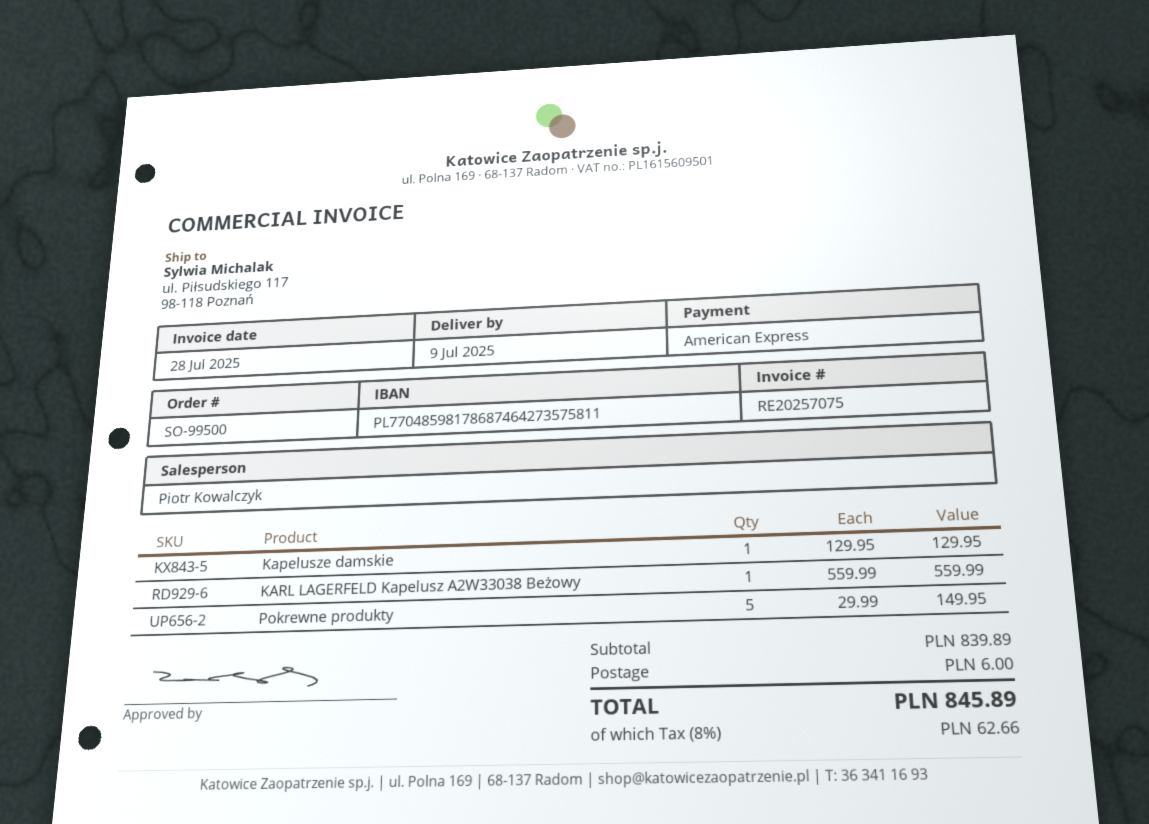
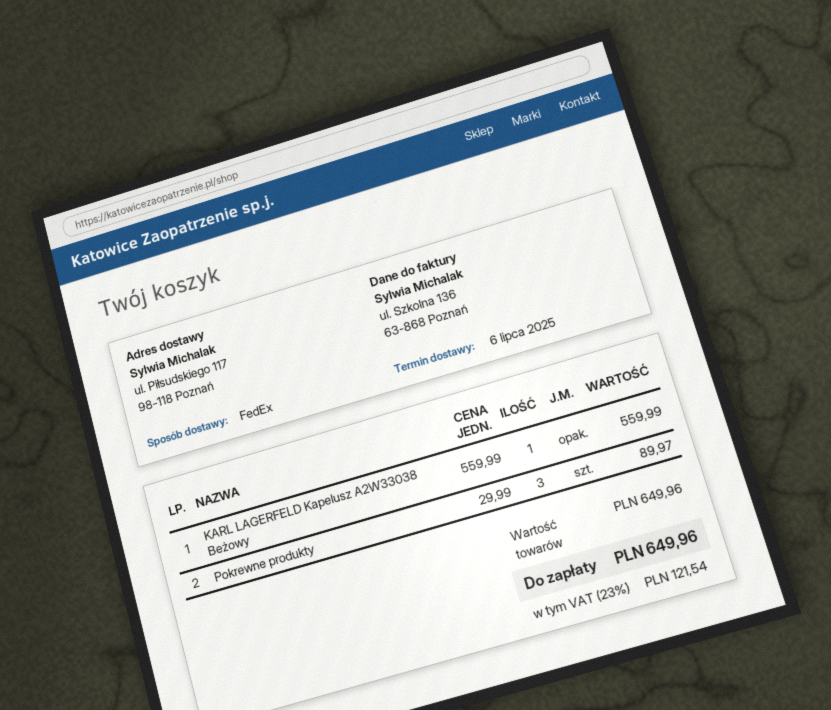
delivery date: 2025-07-09 -> 2025-07-06
Kapelusze damskie: 1 x 129.95 = 129.95 -> none
Pokrewne produkty: 5 x 29.99 = 149.95 -> 3 x 29.99 = 89.97
subtotal: 839.89 -> 649.96
shipping: 6.00 -> none
tax: 8% = 62.66 -> 23% = 121.54
total: 845.89 -> 649.96

